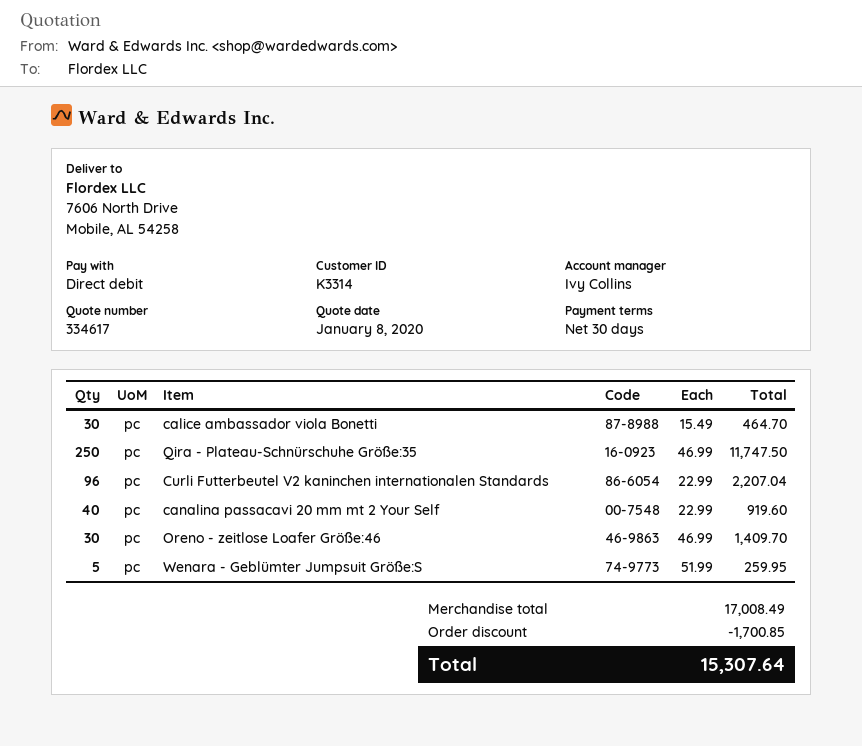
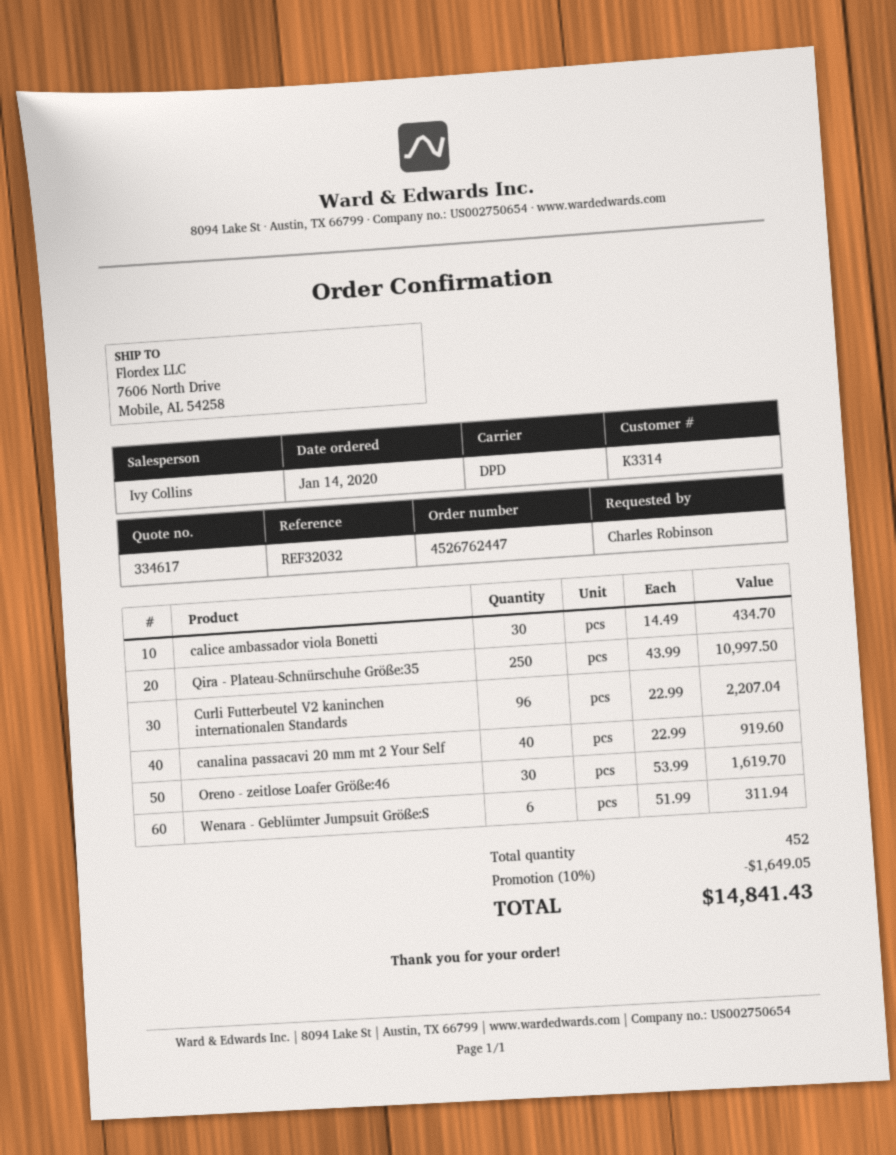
calice ambassador viola Bonetti: 30 x 15.49 = 464.70 -> 30 x 14.49 = 434.70
Qira - Plateau-Schnürschuhe Größe:35: 250 x 46.99 = 11747.50 -> 250 x 43.99 = 10997.50
Oreno - zeitlose Loafer Größe:46: 30 x 46.99 = 1409.70 -> 30 x 53.99 = 1619.70
Wenara - Geblümter Jumpsuit Größe:S: 5 x 51.99 = 259.95 -> 6 x 51.99 = 311.94
discount: 1700.85 -> 1649.05
total: 15307.64 -> 14841.43

